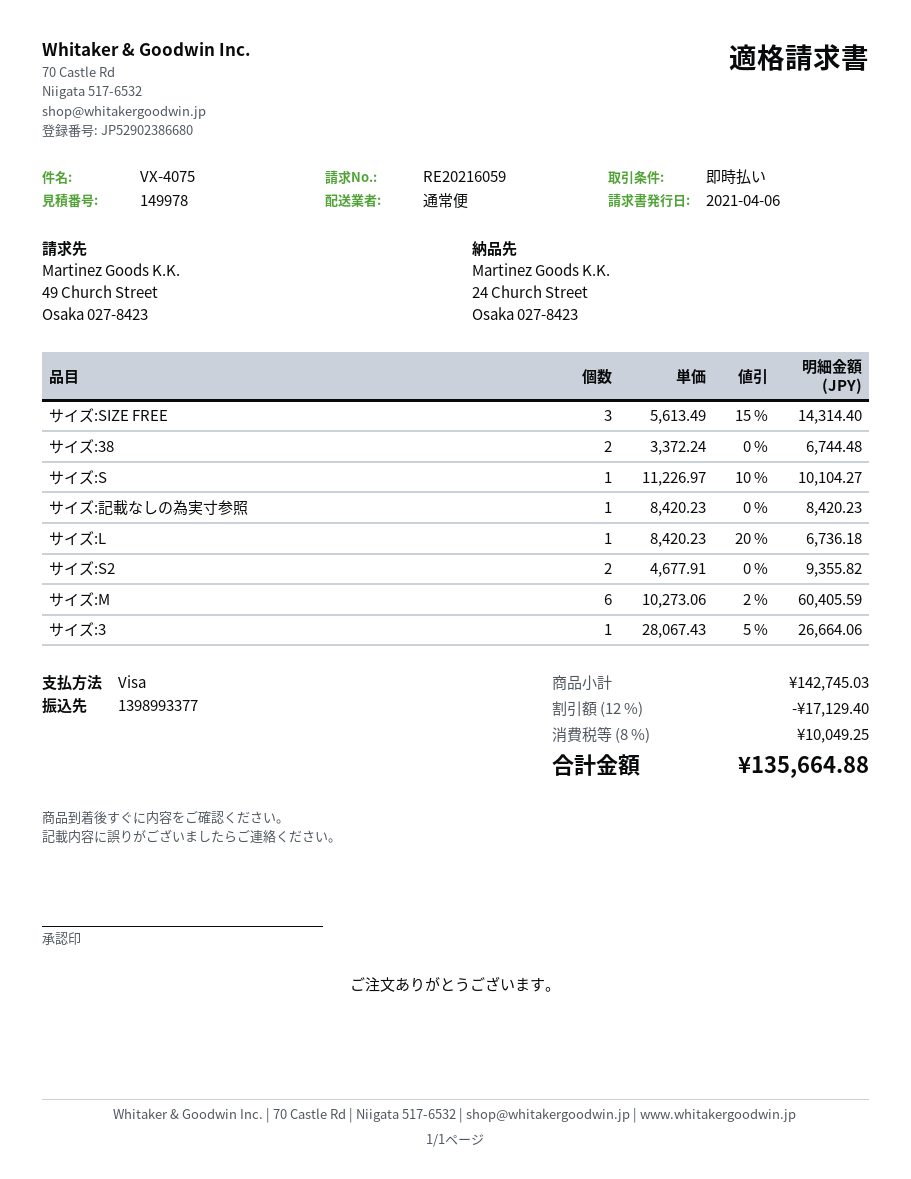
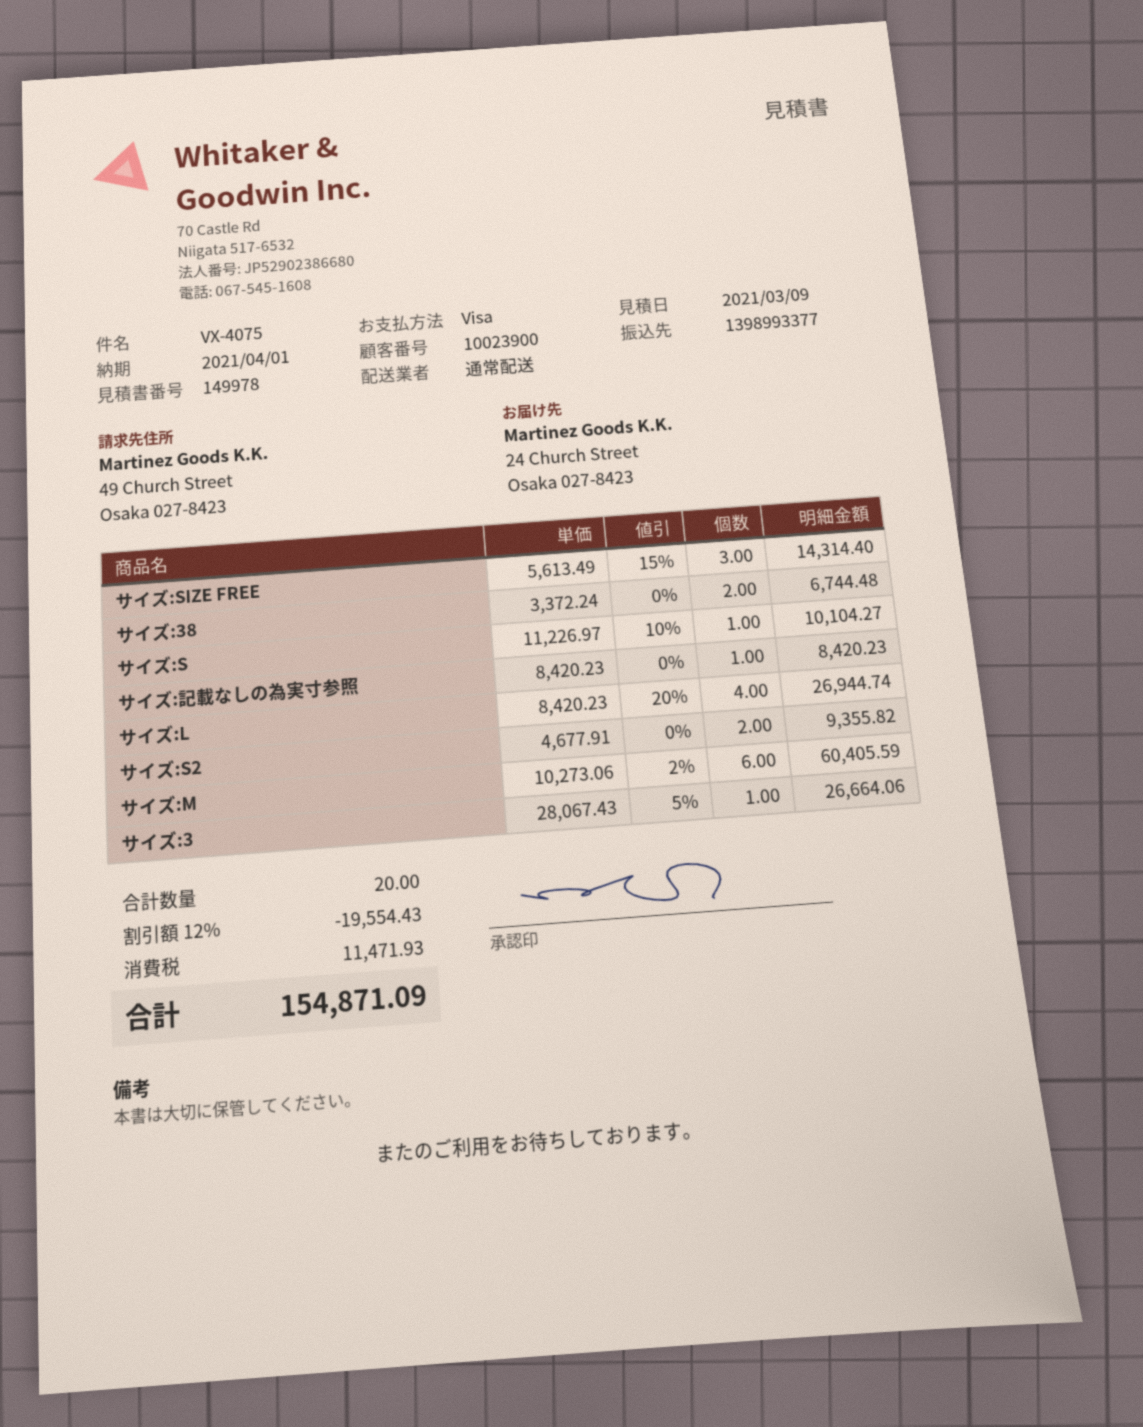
サイズ:L: 1 x 8420.23 - 20% = 6736.18 -> 4 x 8420.23 - 20% = 26944.74
discount: 12% = 17129.40 -> 12% = 19554.43
tax: 10049.25 -> 11471.93
total: 135664.88 -> 154871.09

